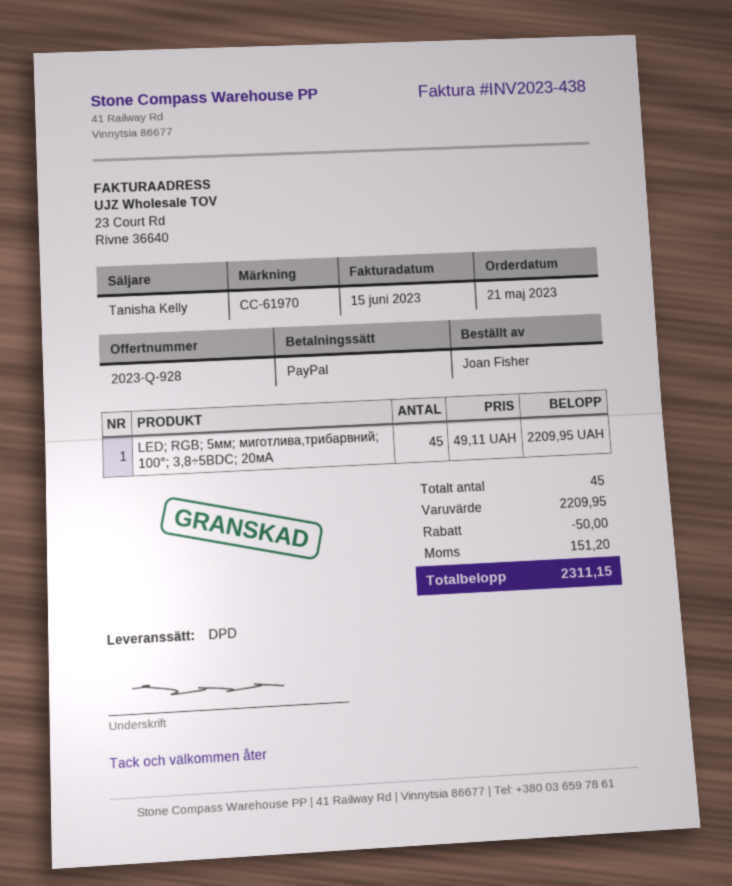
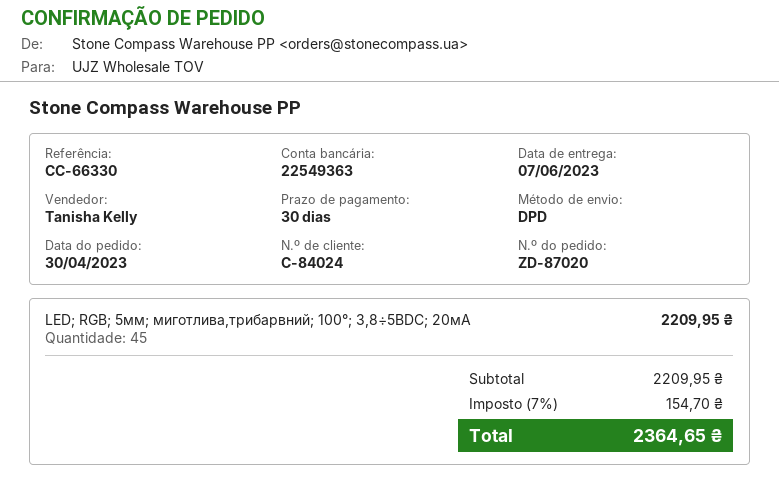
order date: 2023-05-21 -> 2023-04-30
reference: CC-61970 -> CC-66330
discount: 50.00 -> none
tax: 151.20 -> 154.70
total: 2311.15 -> 2364.65

